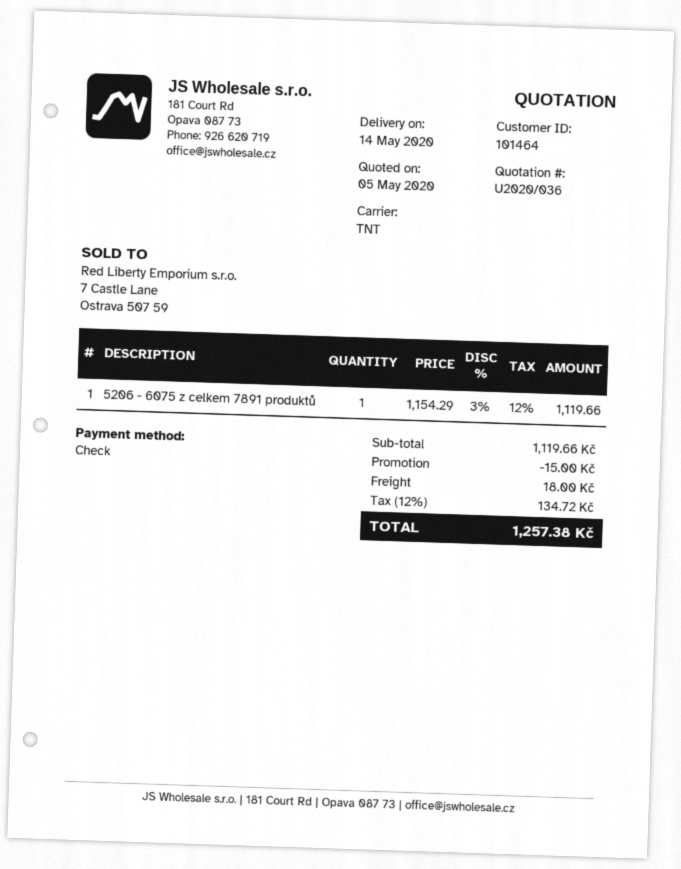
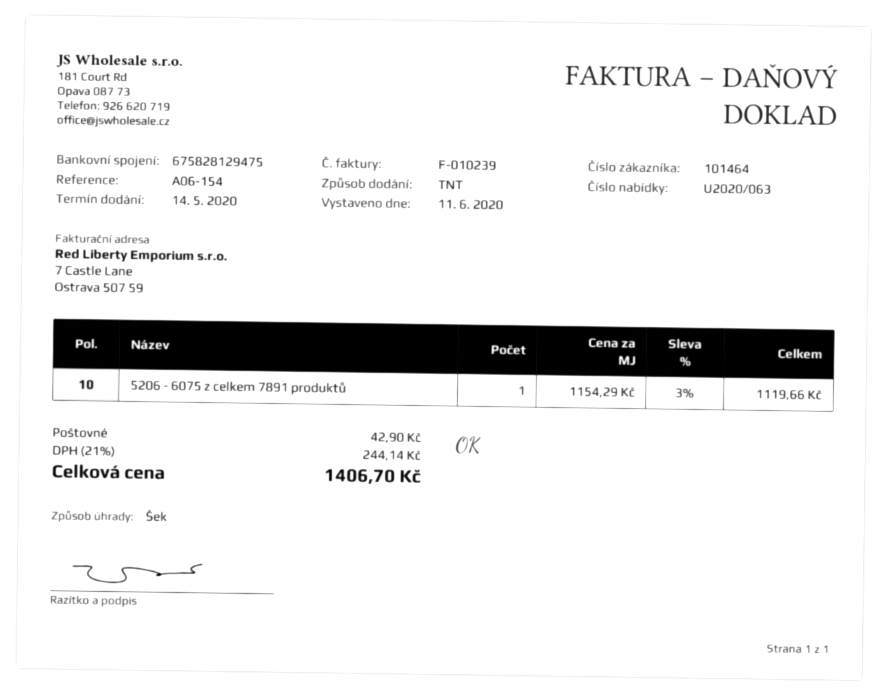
quote number: U2020/036 -> U2020/063
discount: 15.00 -> none
shipping: 18.00 -> 42.90
tax: 12% = 134.72 -> 21% = 244.14
total: 1257.38 -> 1406.70

